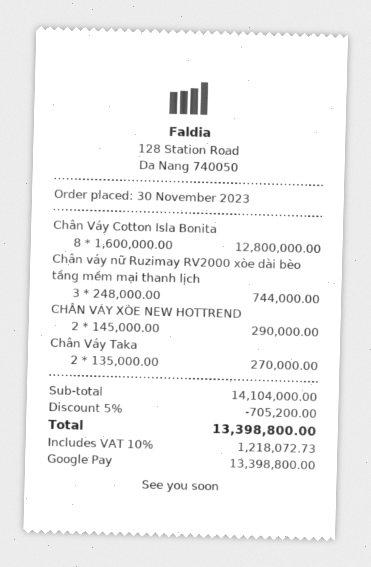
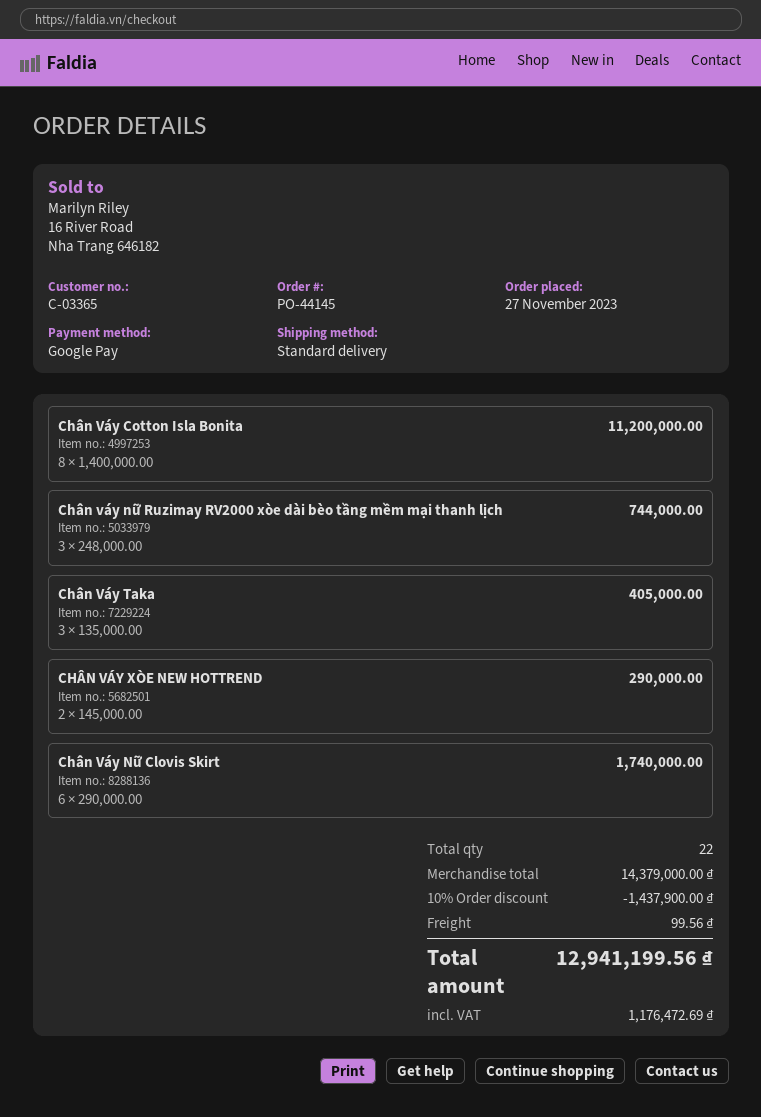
order date: 2023-11-30 -> 2023-11-27
Chân Váy Cotton Isla Bonita: 8 x 1600000.00 = 12800000.00 -> 8 x 1400000.00 = 11200000.00
Chân Váy Taka: 2 x 135000.00 = 270000.00 -> 3 x 135000.00 = 405000.00
Chân Váy Nữ Clovis Skirt: none -> 6 x 290000.00 = 1740000.00
subtotal: 14104000.00 -> 14379000.00
discount: 5% = 705200.00 -> 10% = 1437900.00
shipping: none -> 99.56
tax: 1218072.73 -> 1176472.69
total: 13398800.00 -> 12941199.56

